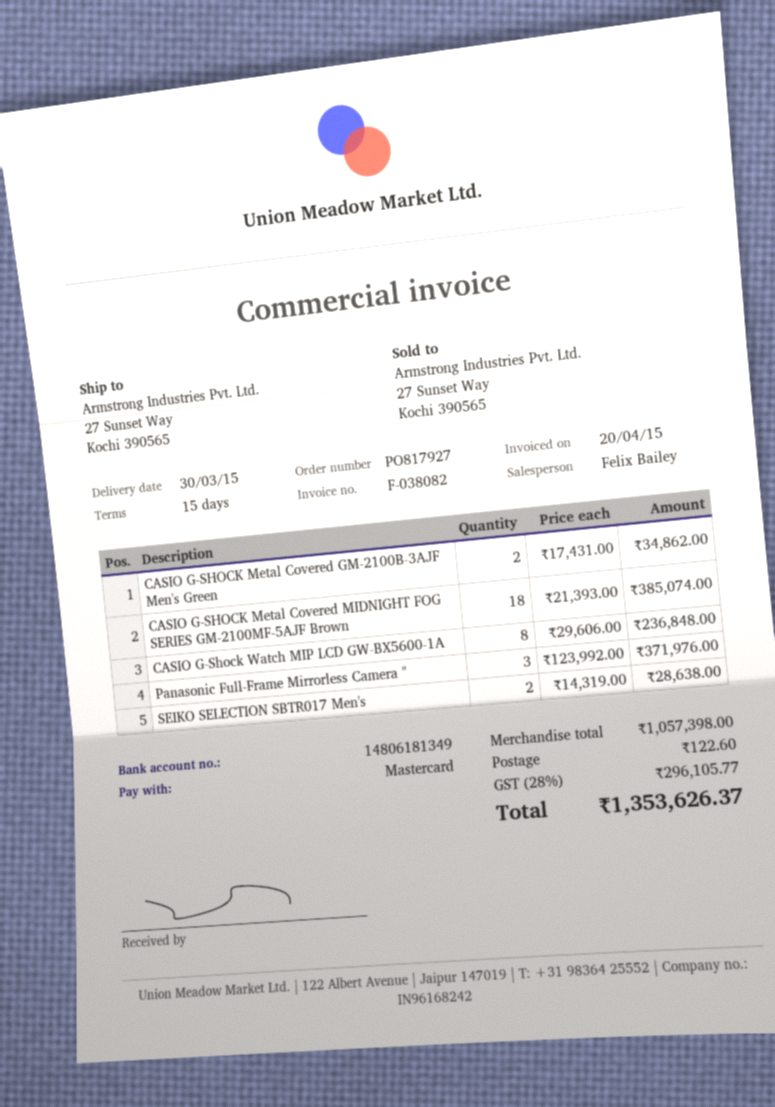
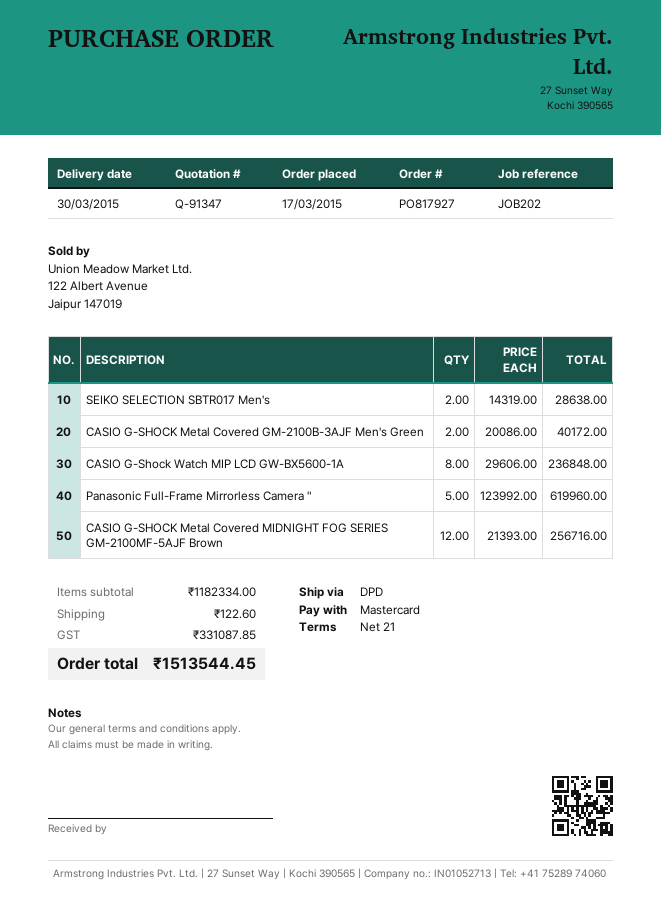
payment terms: 15 days -> 21 days
CASIO G-SHOCK Metal Covered GM-2100B-3AJF Men's Green: 2 x 17431.00 = 34862.00 -> 2 x 20086.00 = 40172.00
CASIO G-SHOCK Metal Covered MIDNIGHT FOG SERIES GM-2100MF-5AJF Brown: 18 x 21393.00 = 385074.00 -> 12 x 21393.00 = 256716.00
Panasonic Full-Frame Mirrorless Camera ": 3 x 123992.00 = 371976.00 -> 5 x 123992.00 = 619960.00
subtotal: 1057398.00 -> 1182334.00
tax: 296105.77 -> 331087.85
total: 1353626.37 -> 1513544.45

